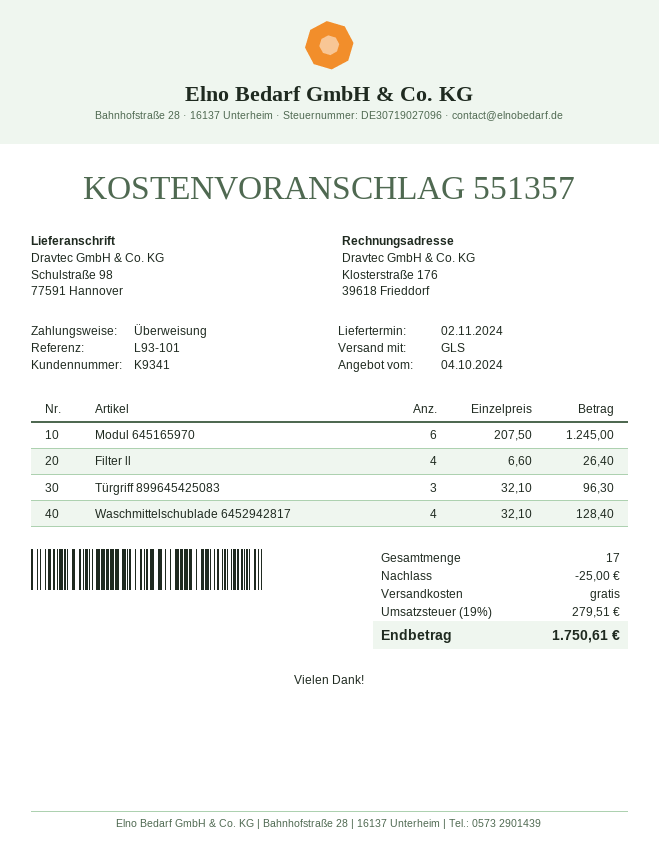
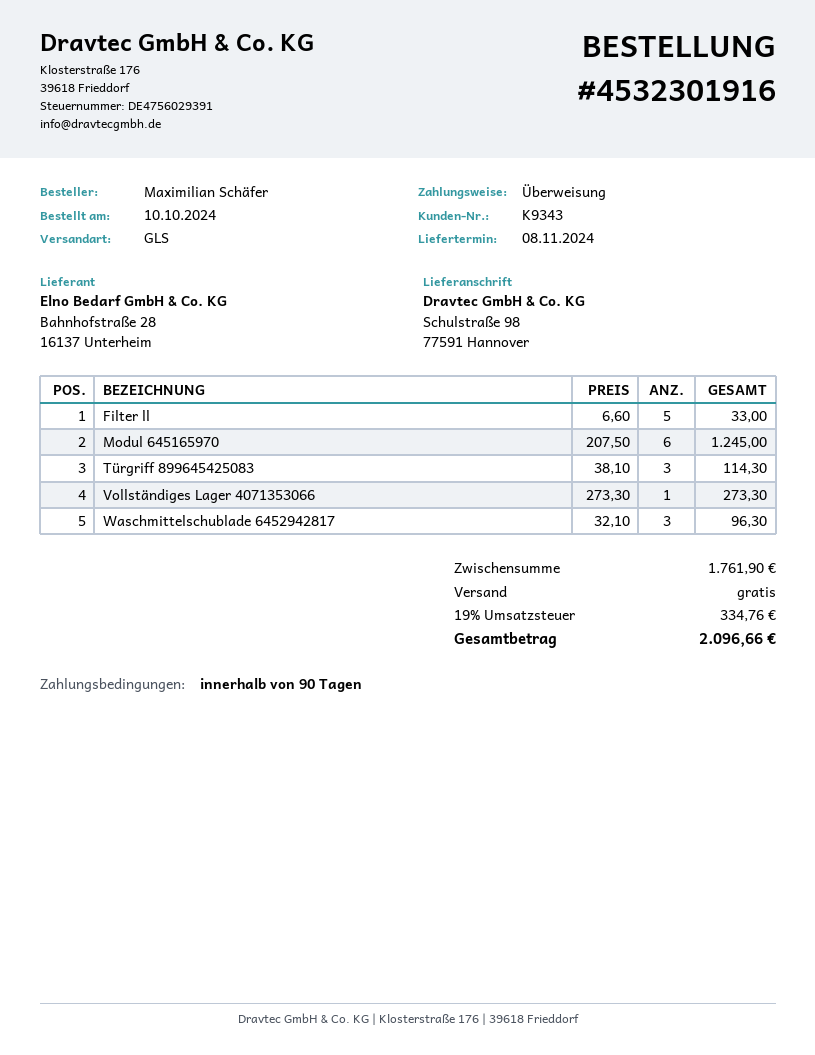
delivery date: 2024-11-02 -> 2024-11-08
customer number: K9341 -> K9343
Filter ll: 4 x 6.60 = 26.40 -> 5 x 6.60 = 33.00
Türgriff 899645425083: 3 x 32.10 = 96.30 -> 3 x 38.10 = 114.30
Waschmittelschublade 6452942817: 4 x 32.10 = 128.40 -> 3 x 32.10 = 96.30
Vollständiges Lager 4071353066: none -> 1 x 273.30 = 273.30
discount: 25.00 -> none
tax: 19% = 279.51 -> 19% = 334.76
total: 1750.61 -> 2096.66

